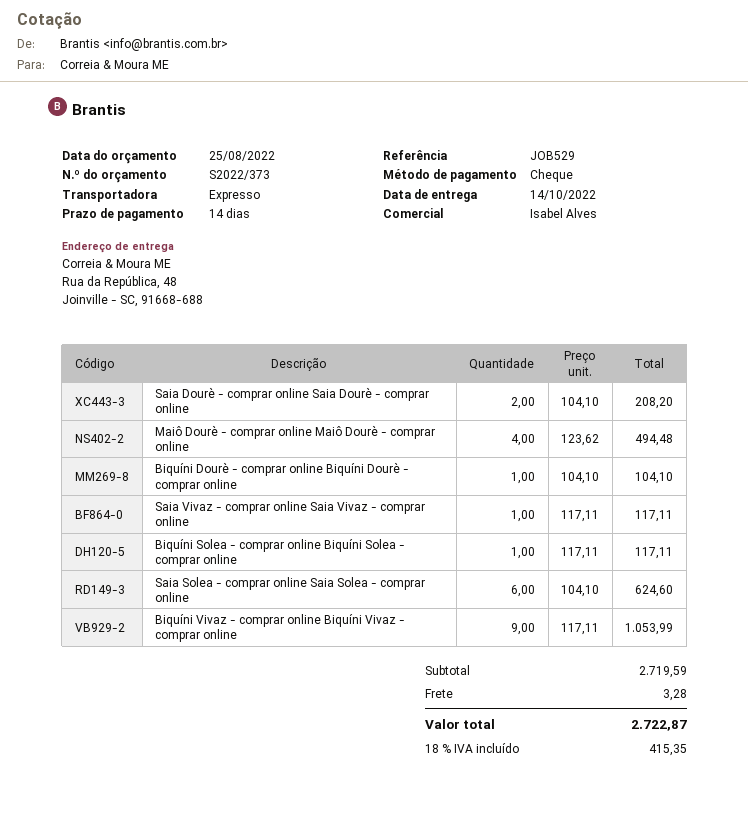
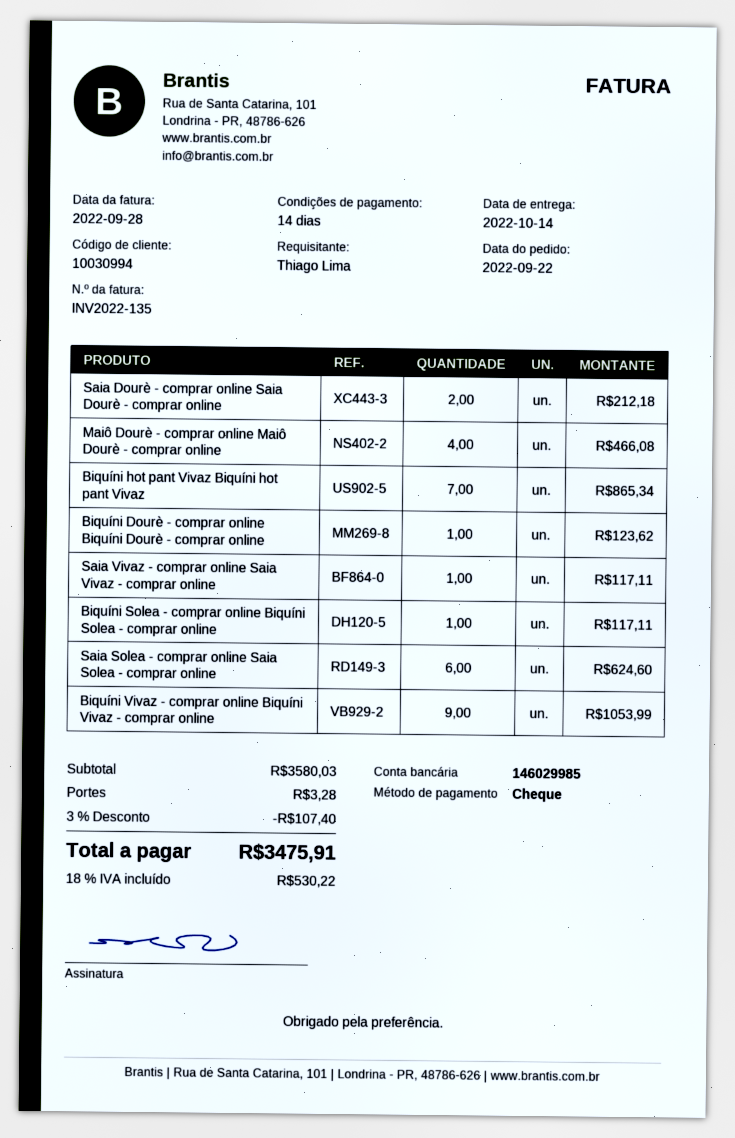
Saia Dourè - comprar online Saia Dourè - comprar online: 2 for 208.20 -> 2 for 212.18
Maiô Dourè - comprar online Maiô Dourè - comprar online: 4 for 494.48 -> 4 for 466.08
Biquíni Dourè - comprar online Biquíni Dourè - comprar online: 1 for 104.10 -> 1 for 123.62
Biquíni hot pant Vivaz Biquíni hot pant Vivaz: none -> 7 for 865.34
subtotal: 2719.59 -> 3580.03
discount: none -> 3% = 107.40
tax: 18% = 415.35 -> 18% = 530.22
total: 2722.87 -> 3475.91

